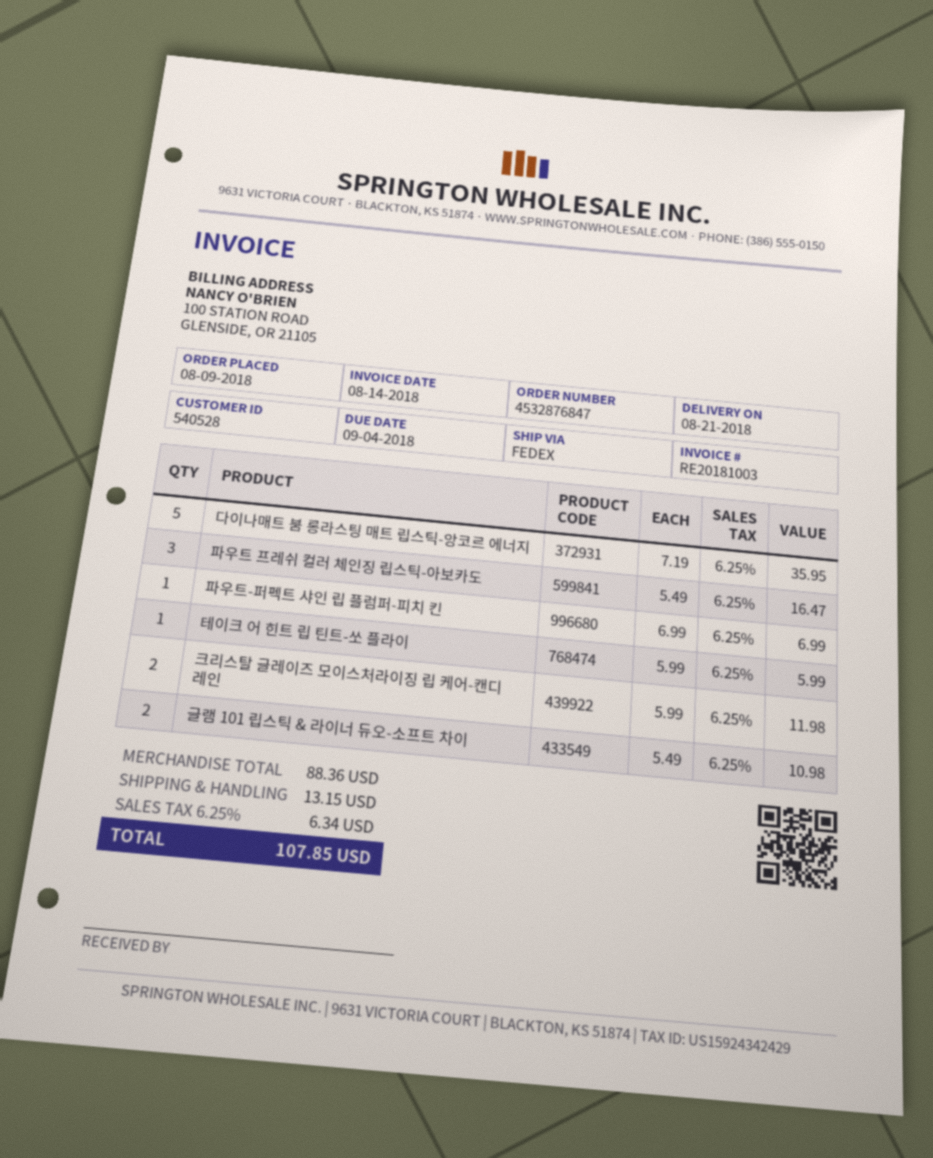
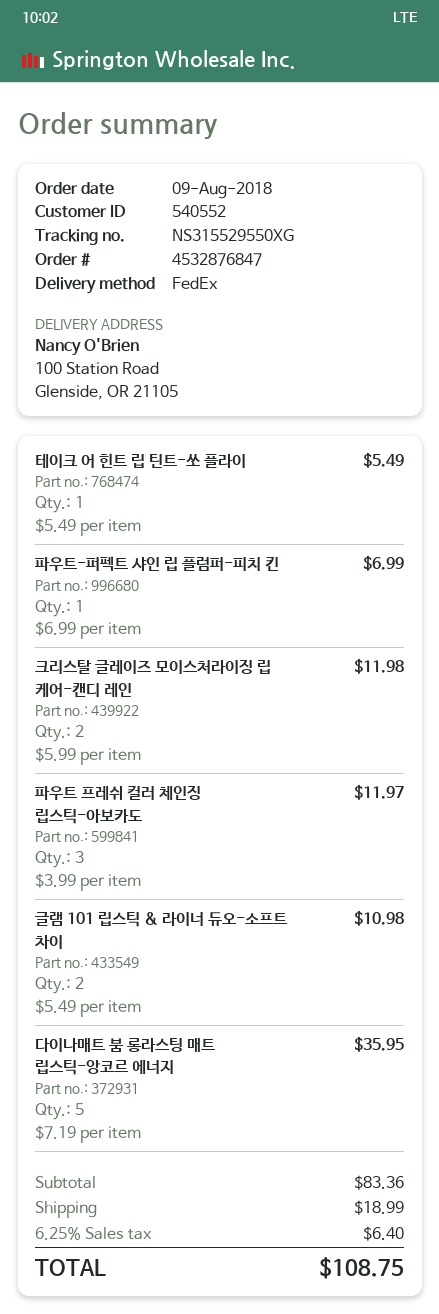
customer number: 540528 -> 540552
파우트 프레쉬 컬러 체인징 립스틱-아보카도: 3 x 5.49 = 16.47 -> 3 x 3.99 = 11.97
테이크 어 힌트 립 틴트-쏘 플라이: 1 x 5.99 = 5.99 -> 1 x 5.49 = 5.49
subtotal: 88.36 -> 83.36
shipping: 13.15 -> 18.99
tax: 6.25% = 6.34 -> 6.25% = 6.40
total: 107.85 -> 108.75

